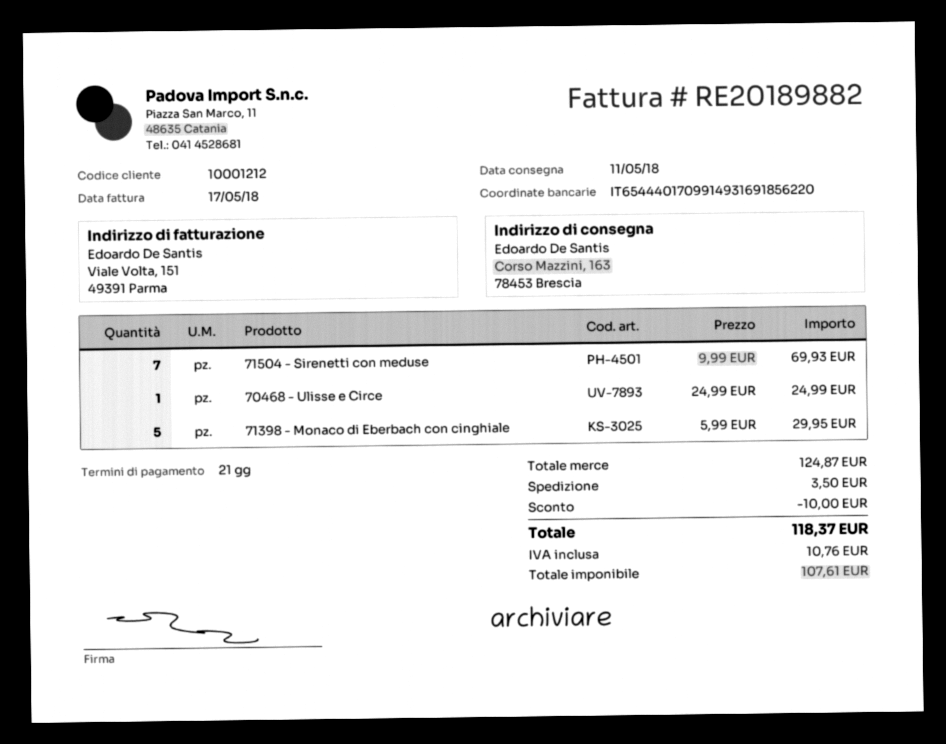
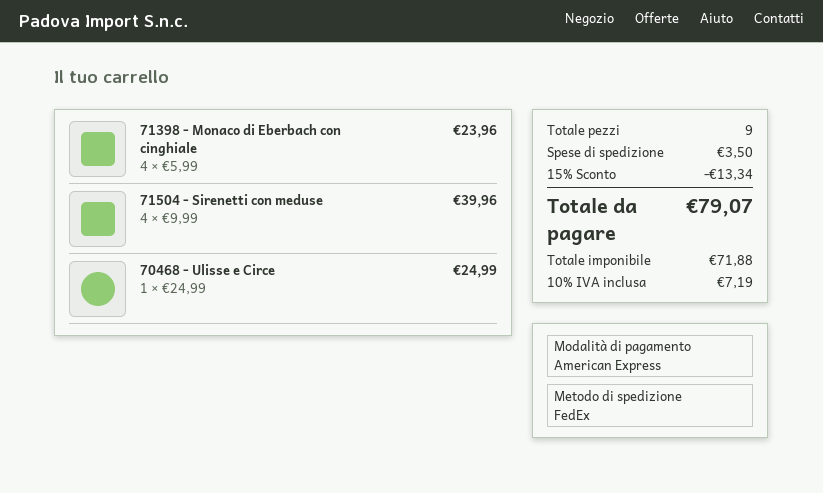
71504 - Sirenetti con meduse: 7 x 9.99 = 69.93 -> 4 x 9.99 = 39.96
71398 - Monaco di Eberbach con cinghiale: 5 x 5.99 = 29.95 -> 4 x 5.99 = 23.96
discount: 10.00 -> 13.34
net: 107.61 -> 71.88
tax: 10.76 -> 7.19
total: 118.37 -> 79.07

